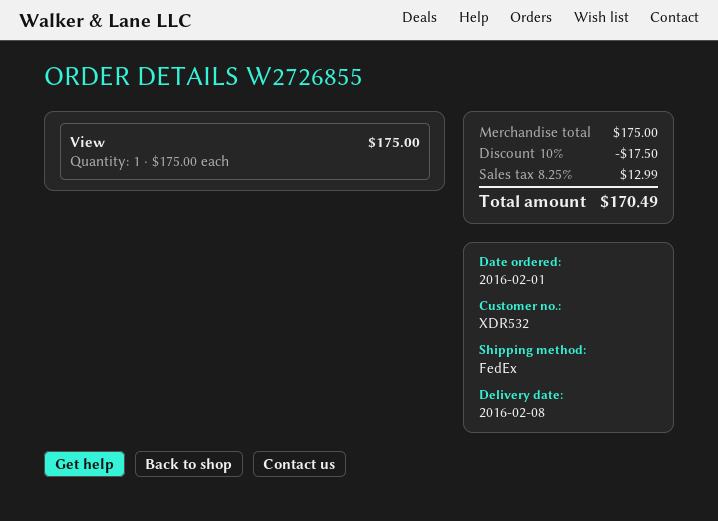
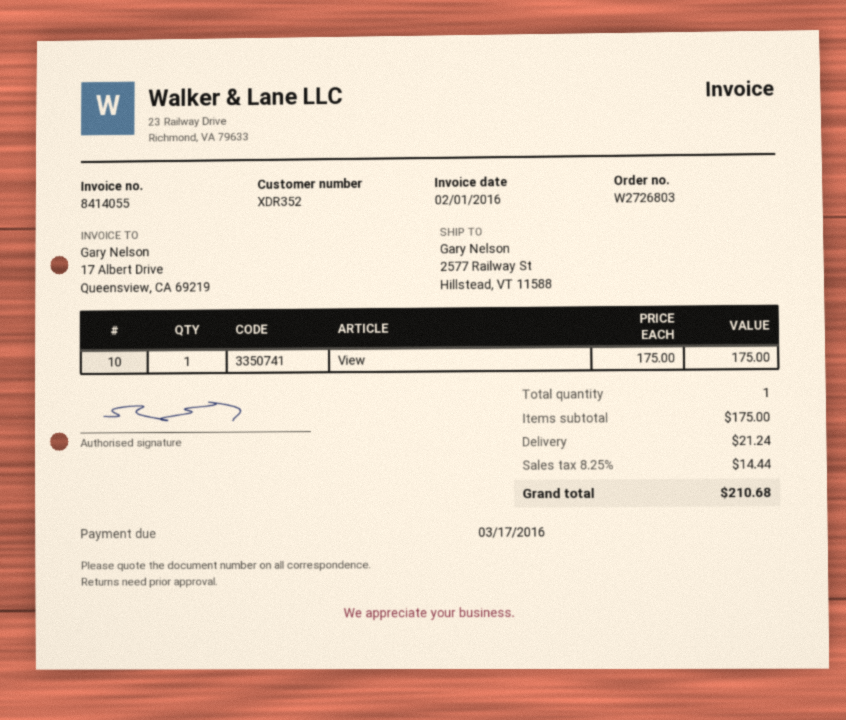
order number: W2726855 -> W2726803
customer number: XDR532 -> XDR352
discount: 10% = 17.50 -> none
shipping: none -> 21.24
tax: 8.25% = 12.99 -> 8.25% = 14.44
total: 170.49 -> 210.68

